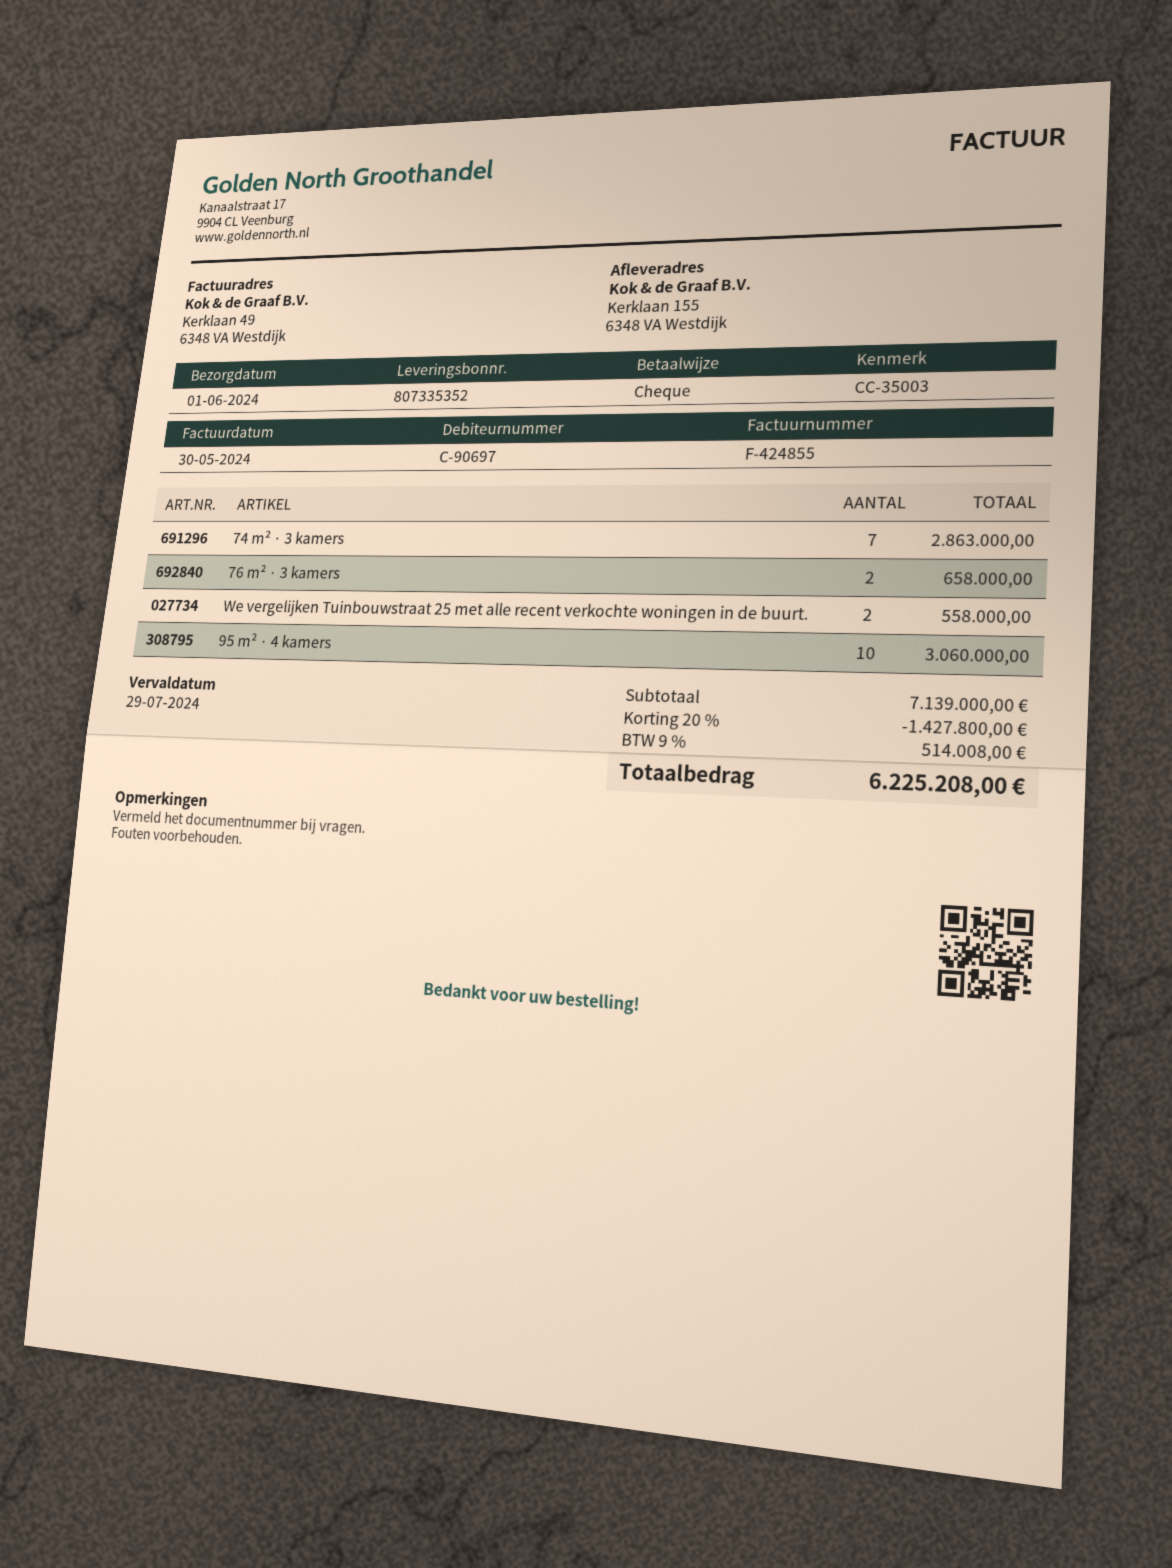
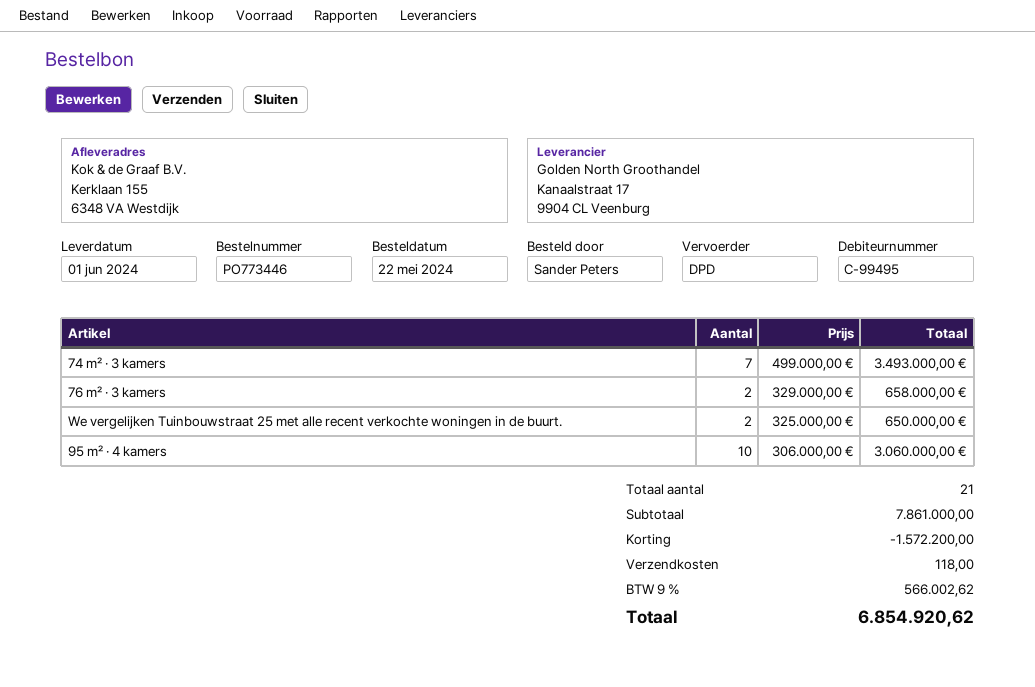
customer number: C-90697 -> C-99495
74 m² · 3 kamers: 7 for 2863000.00 -> 7 for 3493000.00
We vergelijken Tuinbouwstraat 25 met alle recent verkochte woningen in de buurt.: 2 for 558000.00 -> 2 for 650000.00
subtotal: 7139000.00 -> 7861000.00
discount: 1427800.00 -> 1572200.00
shipping: none -> 118.00
tax: 9% = 514008.00 -> 9% = 566002.62
total: 6225208.00 -> 6854920.62

